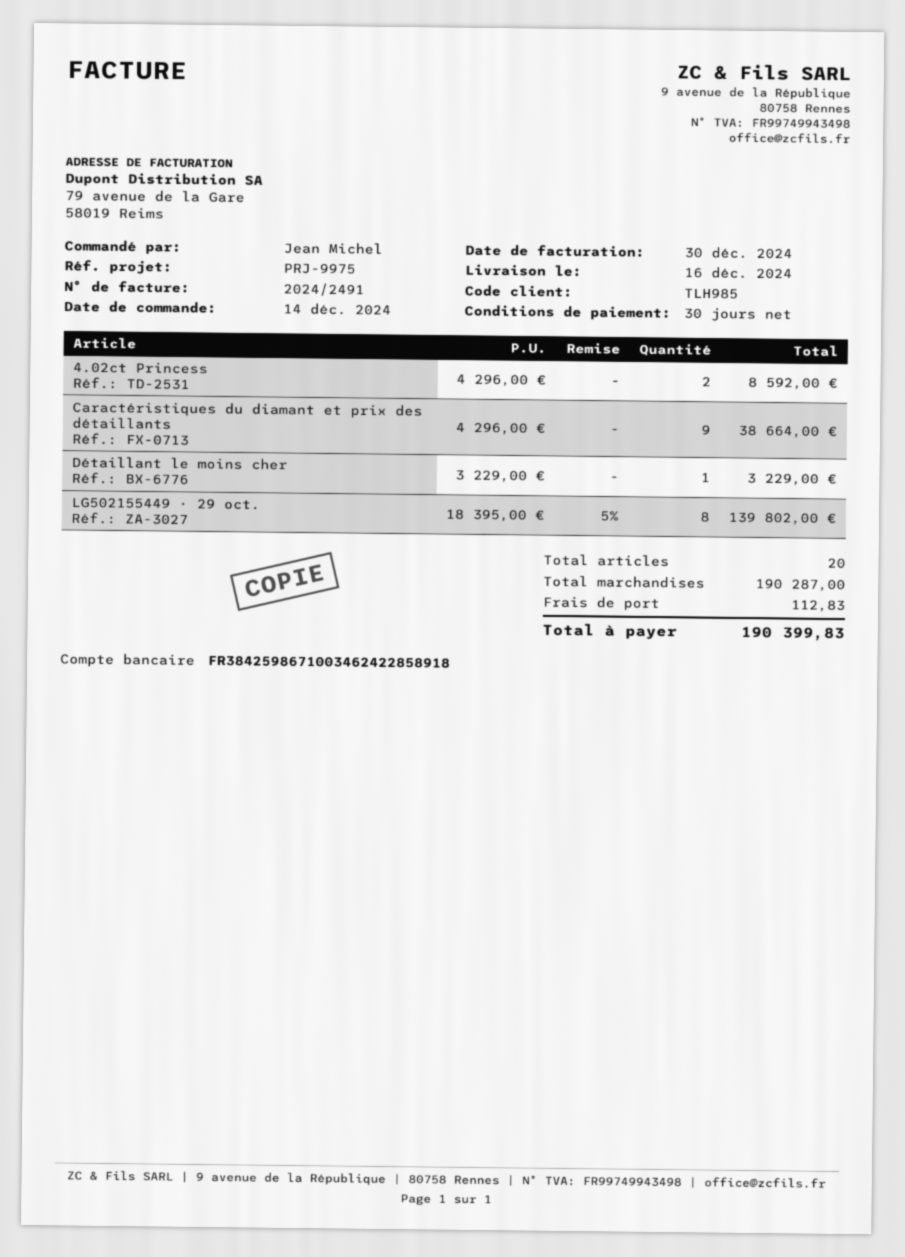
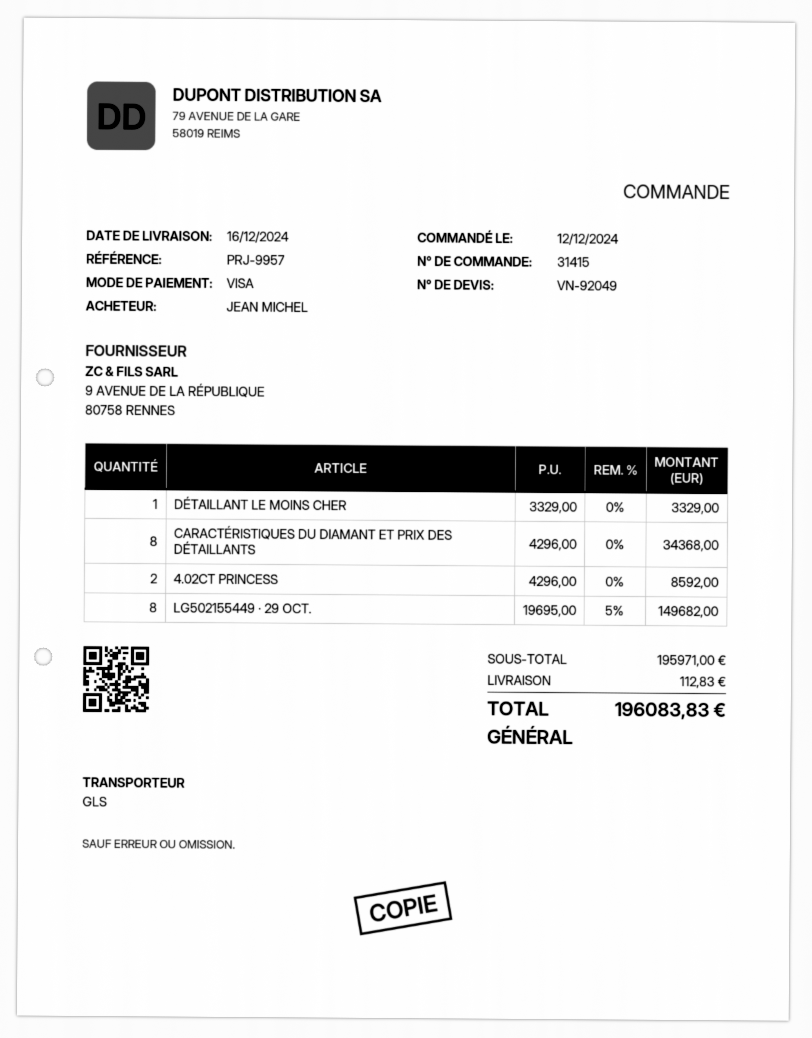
order date: 2024-12-14 -> 2024-12-12
reference: PRJ-9975 -> PRJ-9957
Caractéristiques du diamant et prix des détaillants: 9 x 4296.00 = 38664.00 -> 8 x 4296.00 = 34368.00
Détaillant le moins cher: 1 x 3229.00 = 3229.00 -> 1 x 3329.00 = 3329.00
LG502155449 · 29 oct.: 8 x 18395.00 - 5% = 139802.00 -> 8 x 19695.00 - 5% = 149682.00
subtotal: 190287.00 -> 195971.00
total: 190399.83 -> 196083.83

